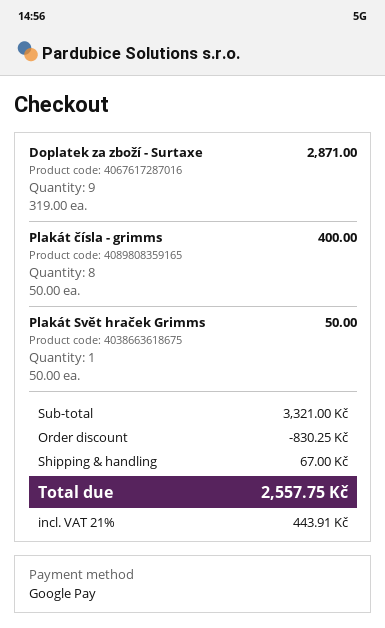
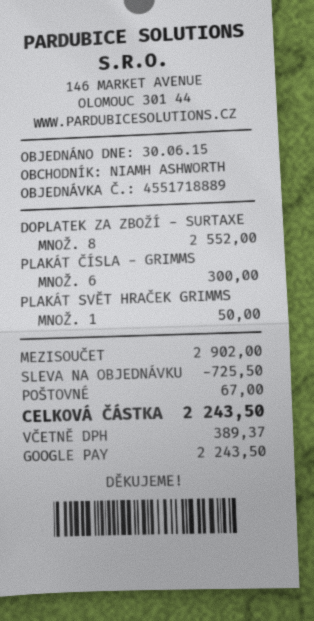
Doplatek za zboží - Surtaxe: 9 for 2871.00 -> 8 for 2552.00
Plakát čísla - grimms: 8 for 400.00 -> 6 for 300.00
subtotal: 3321.00 -> 2902.00
discount: 830.25 -> 725.50
tax: 443.91 -> 389.37
total: 2557.75 -> 2243.50

